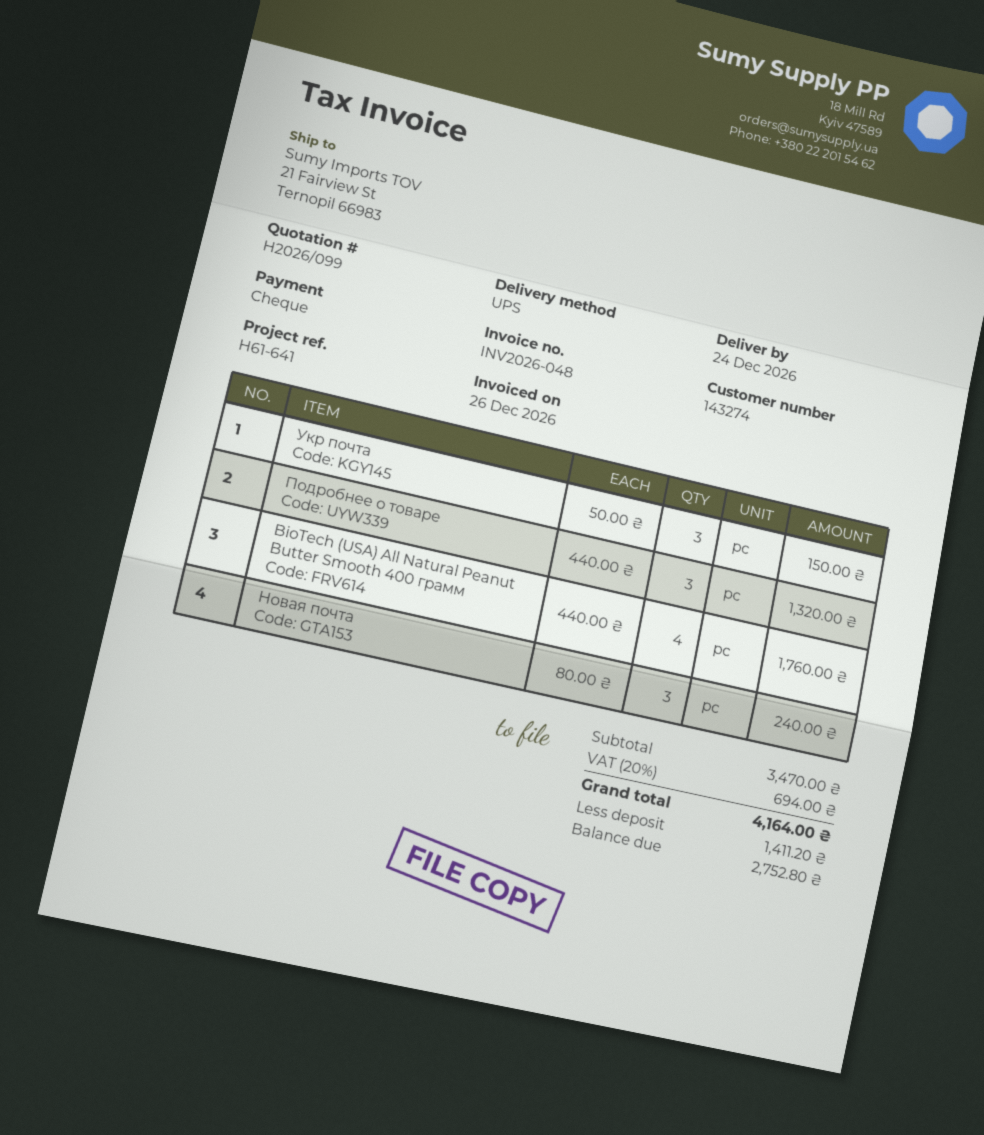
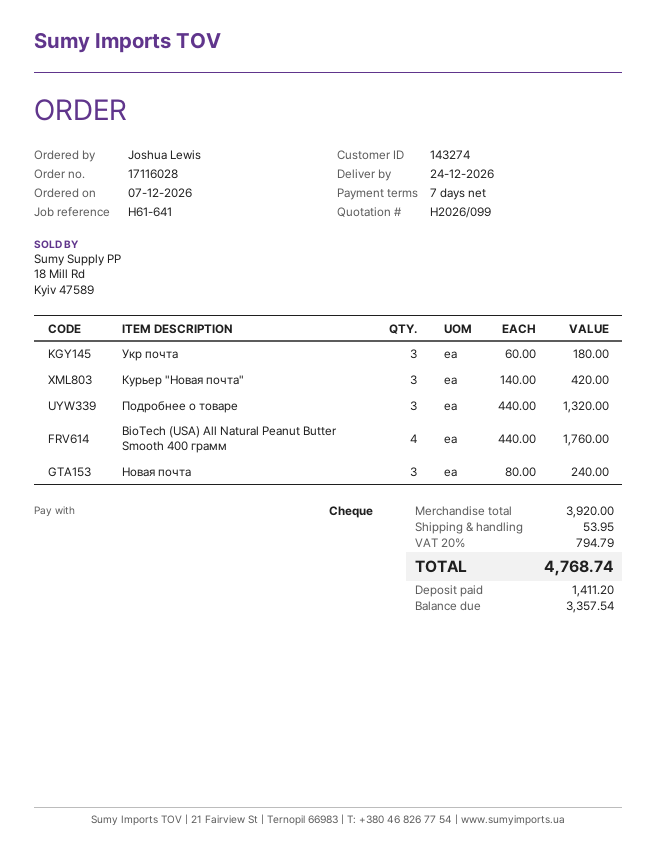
Укр почта: 3 x 50.00 = 150.00 -> 3 x 60.00 = 180.00
Курьер "Новая почта": none -> 3 x 140.00 = 420.00
subtotal: 3470.00 -> 3920.00
shipping: none -> 53.95
tax: 20% = 694.00 -> 20% = 794.79
total: 4164.00 -> 4768.74
balance: 2752.80 -> 3357.54

